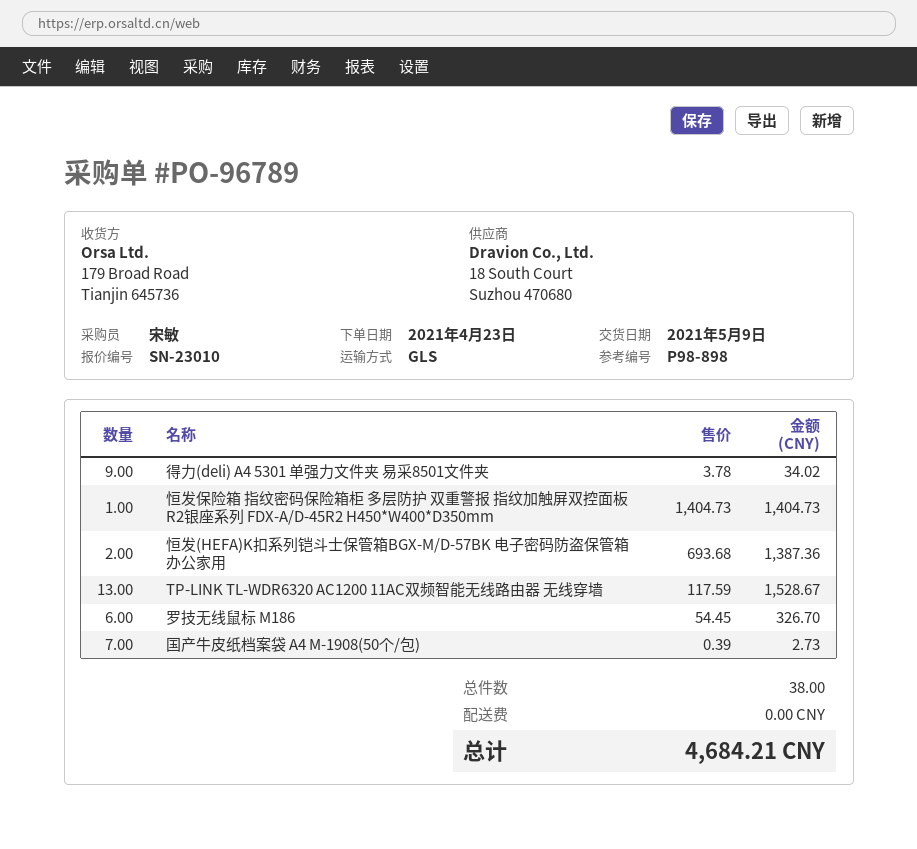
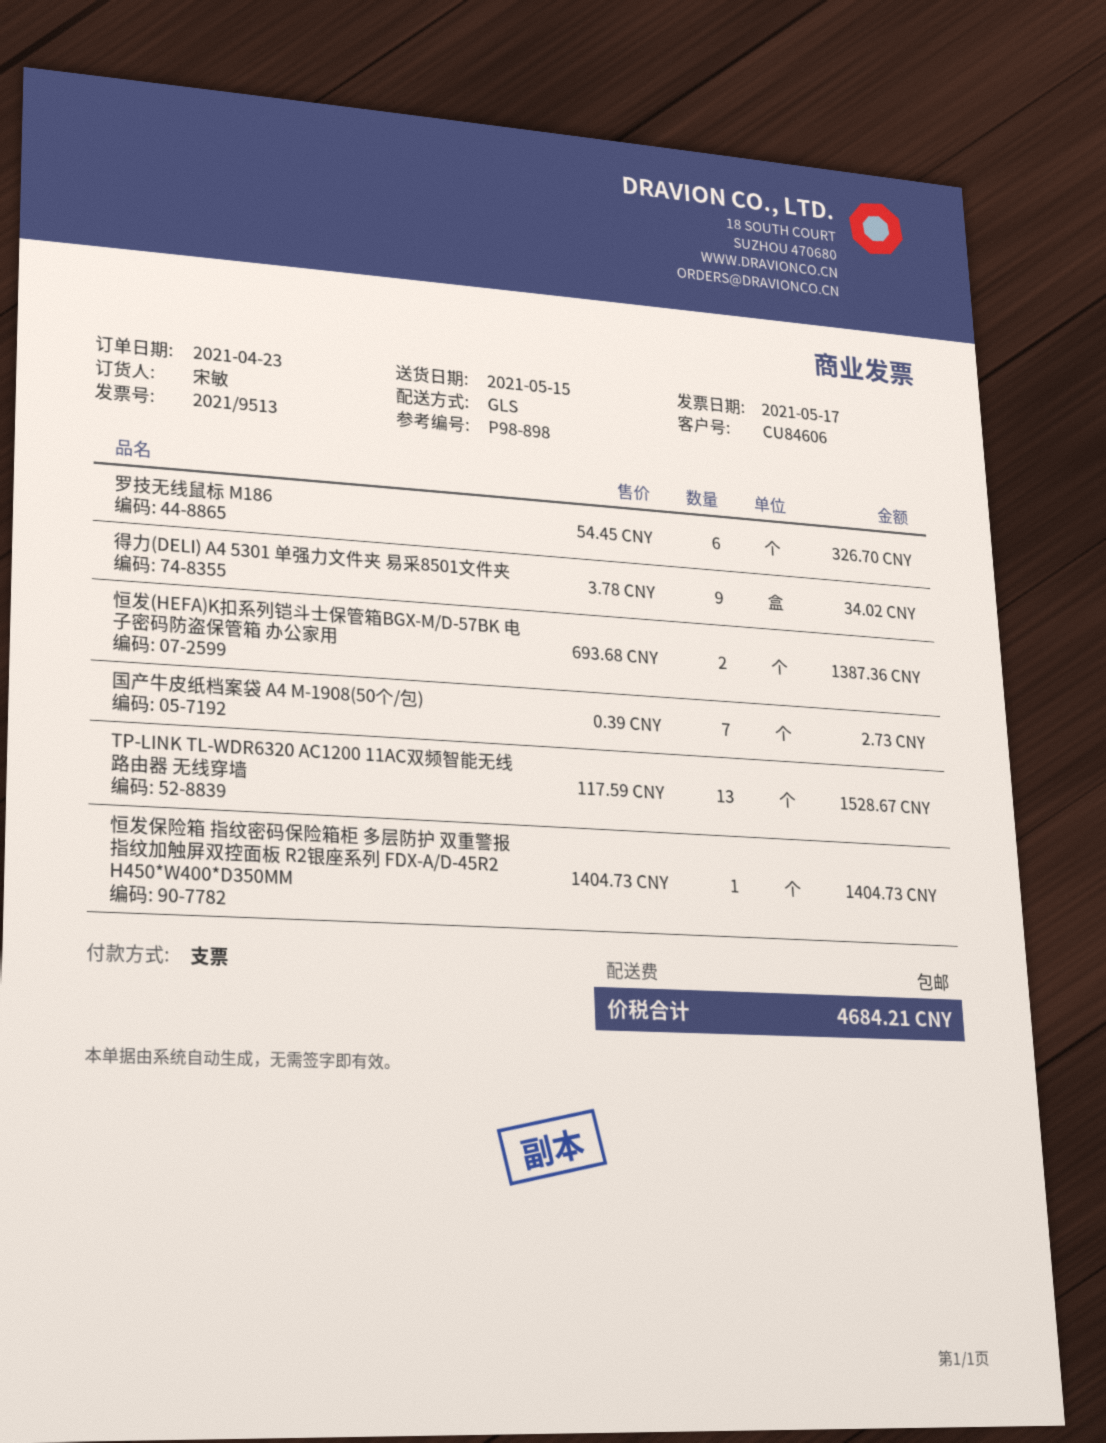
delivery date: 2021-05-09 -> 2021-05-15

